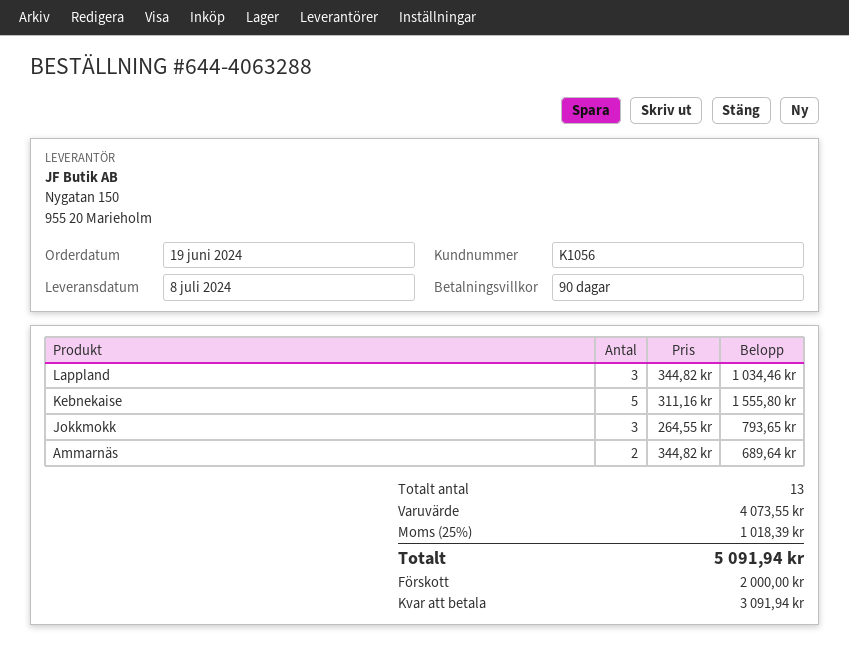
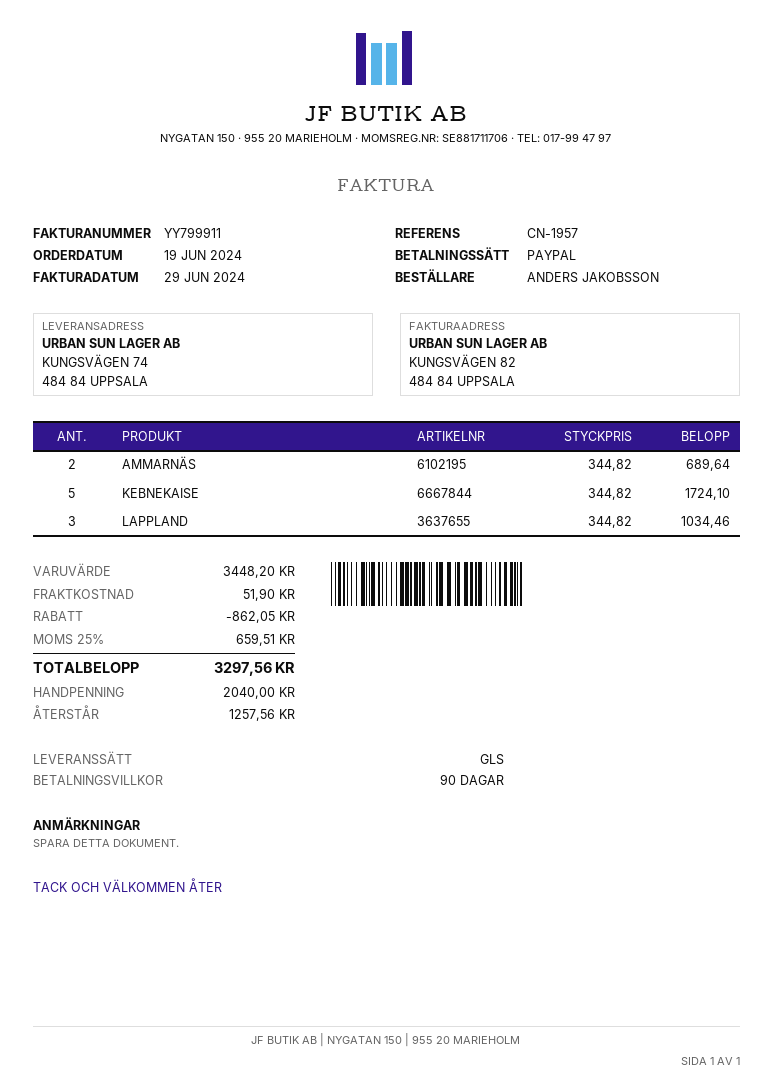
Kebnekaise: 5 x 311.16 = 1555.80 -> 5 x 344.82 = 1724.10
Jokkmokk: 3 x 264.55 = 793.65 -> none
subtotal: 4073.55 -> 3448.20
discount: none -> 862.05
shipping: none -> 51.90
tax: 25% = 1018.39 -> 25% = 659.51
total: 5091.94 -> 3297.56
deposit: 2000.00 -> 2040.00
balance: 3091.94 -> 1257.56

